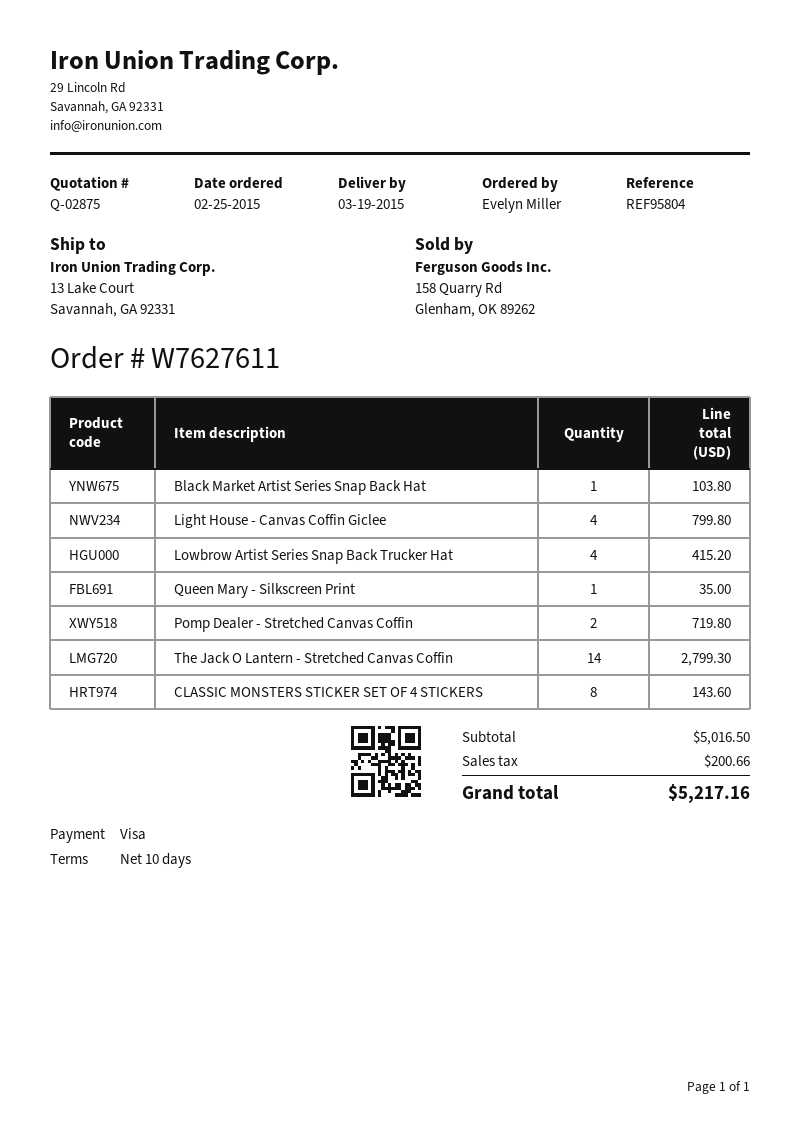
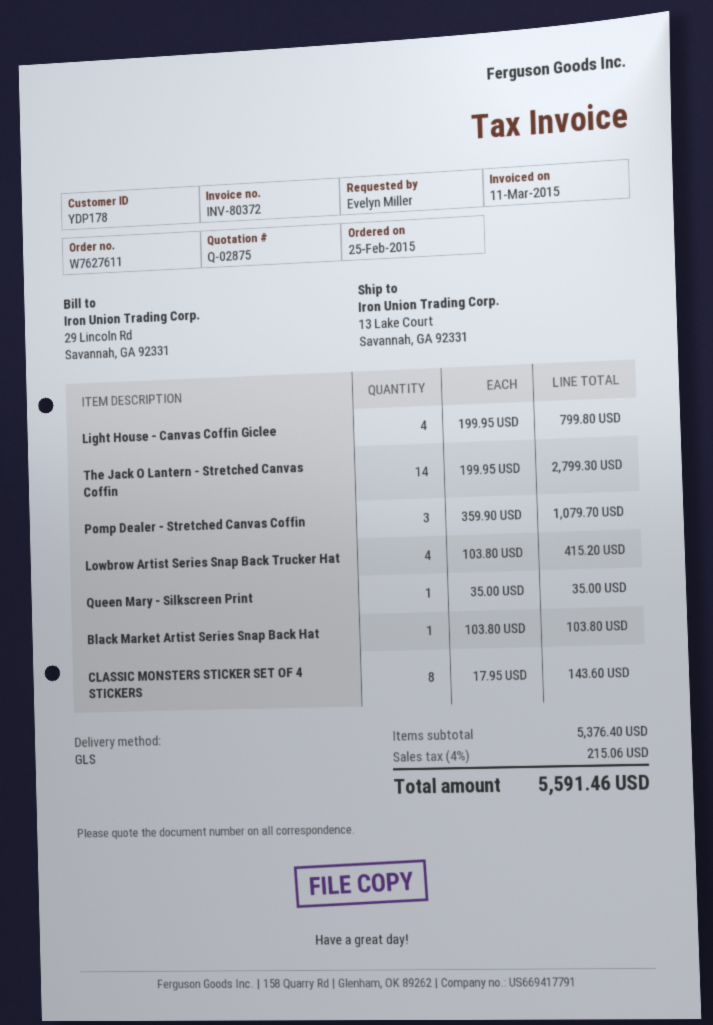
Pomp Dealer - Stretched Canvas Coffin: 2 for 719.80 -> 3 for 1079.70
subtotal: 5016.50 -> 5376.40
tax: 200.66 -> 215.06
total: 5217.16 -> 5591.46

